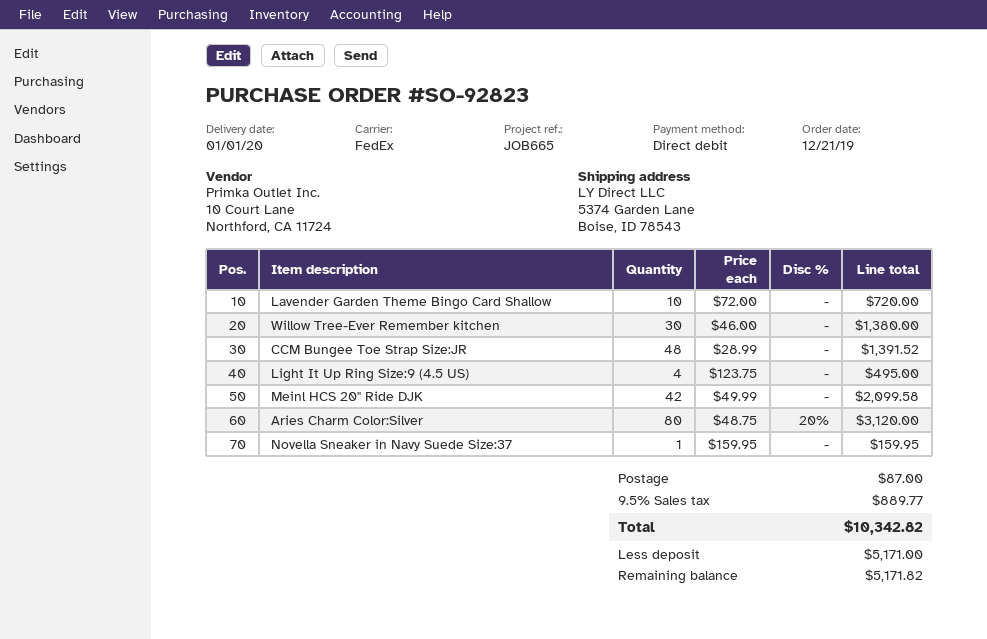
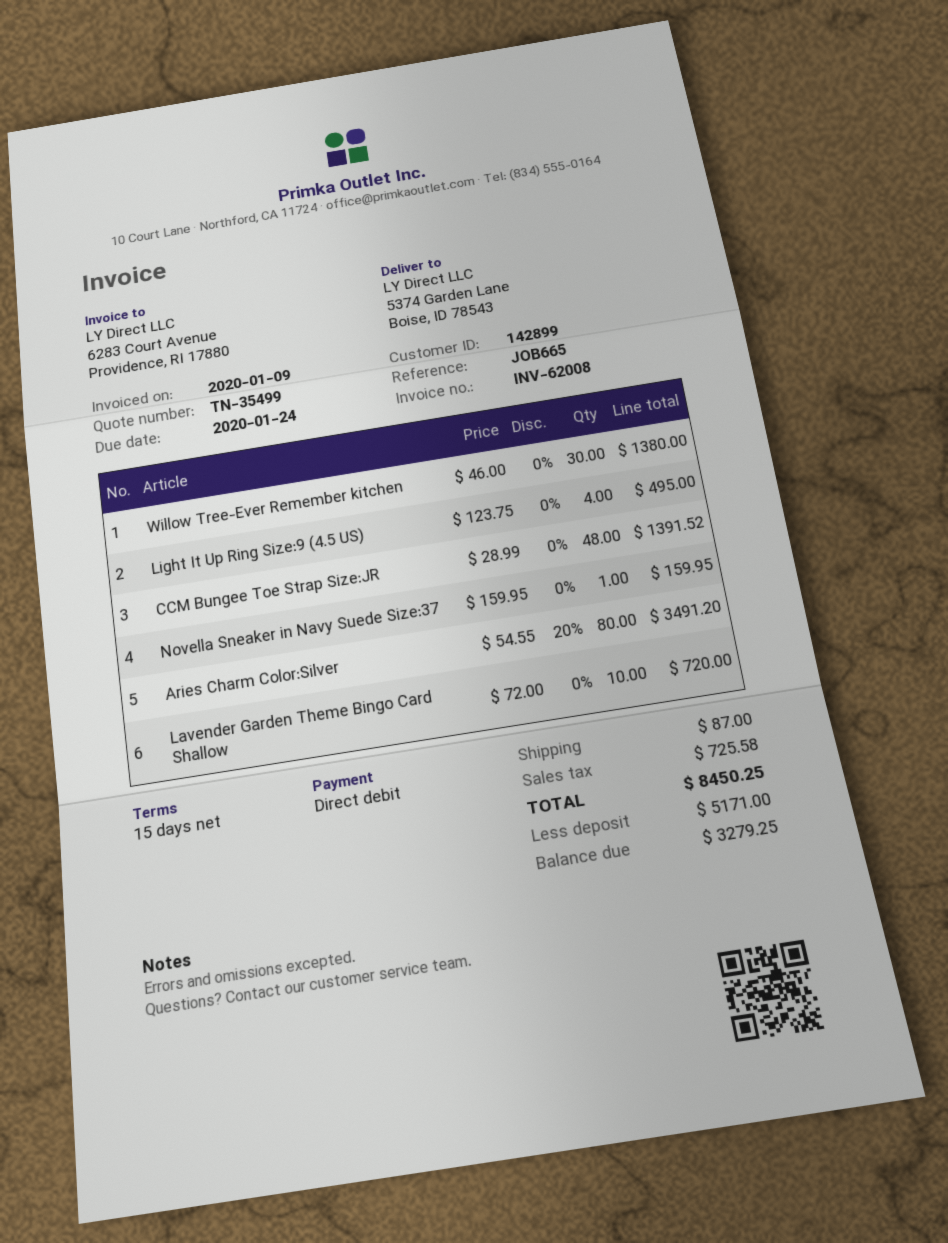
Meinl HCS 20" Ride DJK: 42 x 49.99 = 2099.58 -> none
Aries Charm Color:Silver: 80 x 48.75 - 20% = 3120.00 -> 80 x 54.55 - 20% = 3491.20
tax: 889.77 -> 725.58
total: 10342.82 -> 8450.25
balance: 5171.82 -> 3279.25

